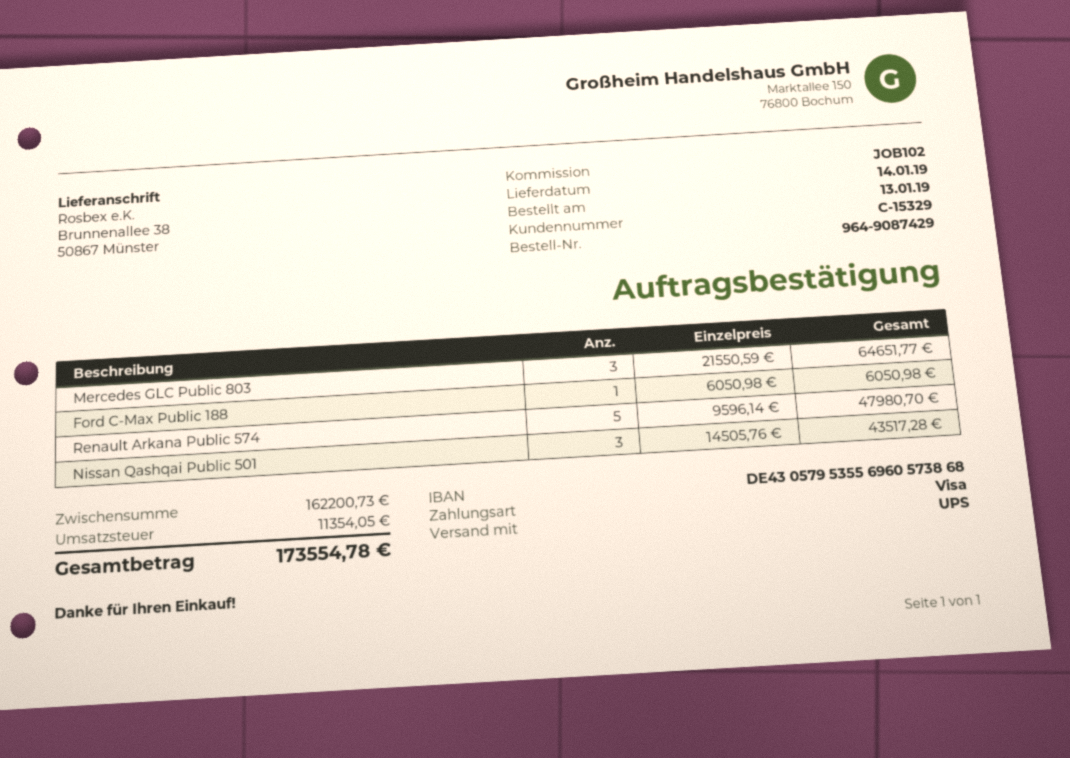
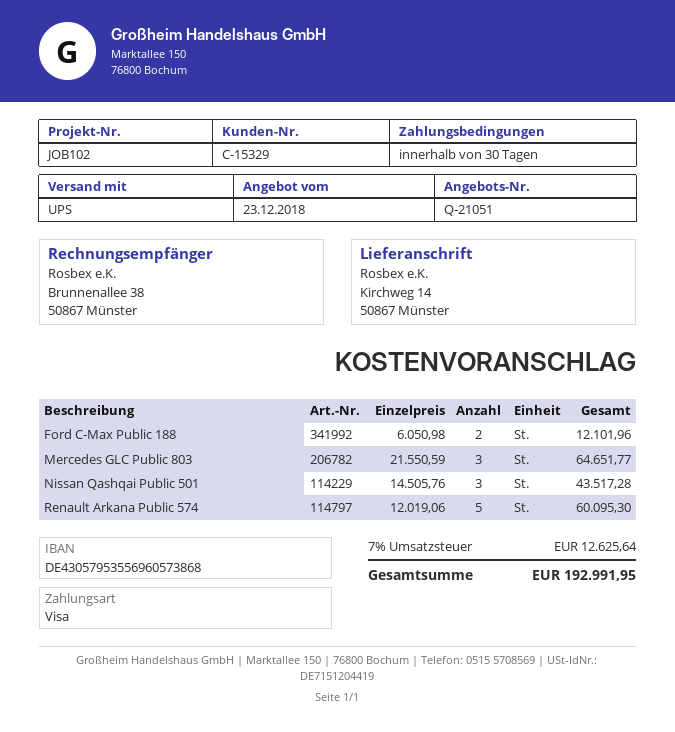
ship to: Brunnenallee 38, 50867 Münster -> Kirchweg 14, 50867 Münster
Ford C-Max Public 188: 1 x 6050.98 = 6050.98 -> 2 x 6050.98 = 12101.96
Renault Arkana Public 574: 5 x 9596.14 = 47980.70 -> 5 x 12019.06 = 60095.30
tax: 11354.05 -> 12625.64
total: 173554.78 -> 192991.95

